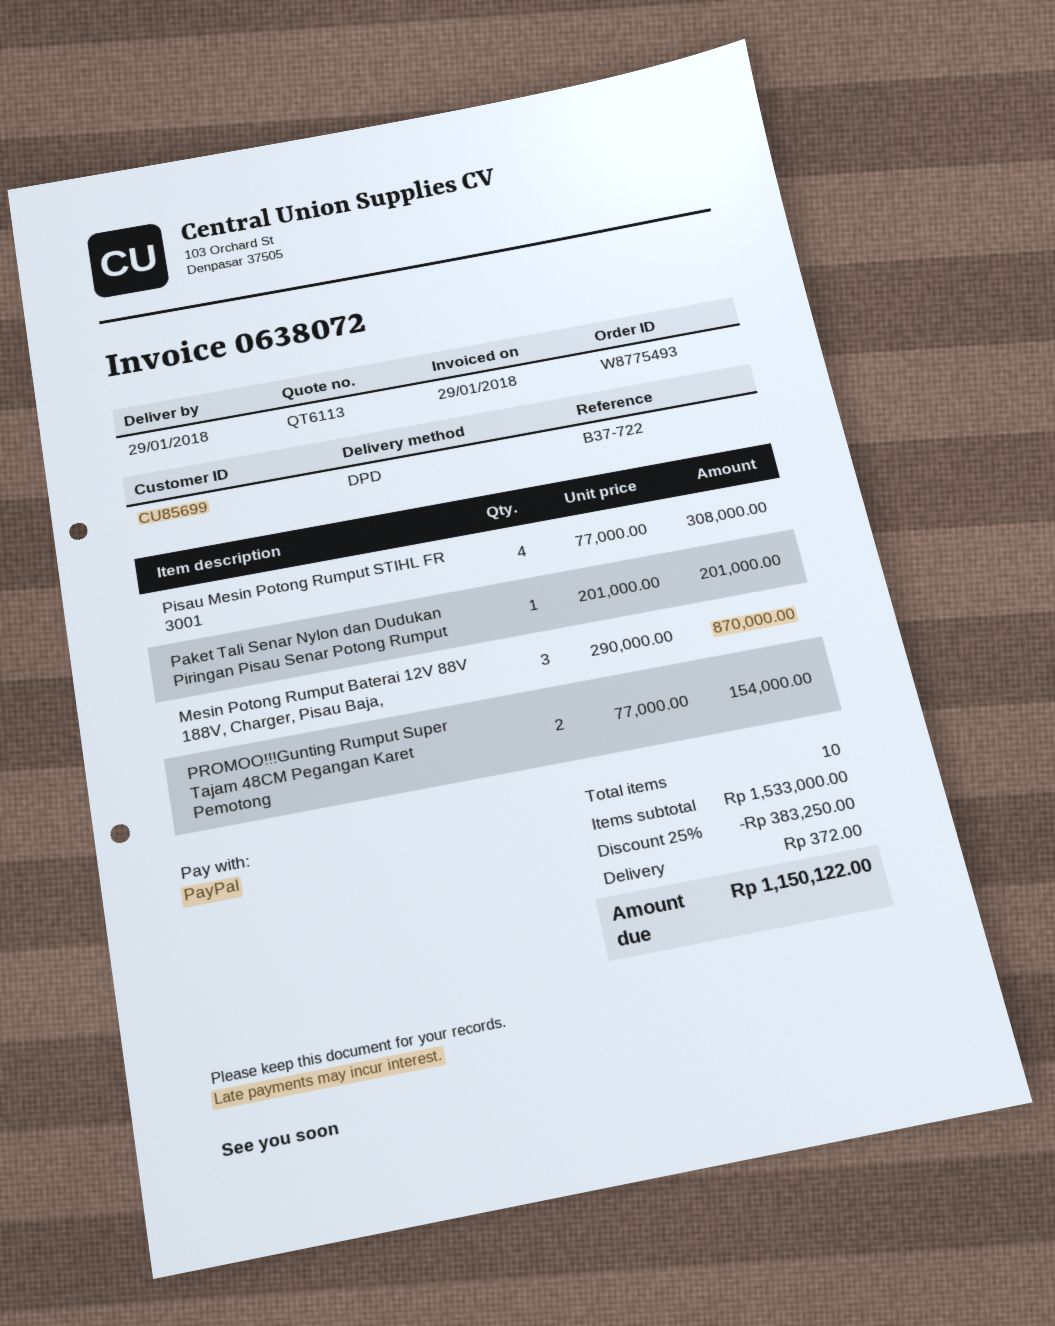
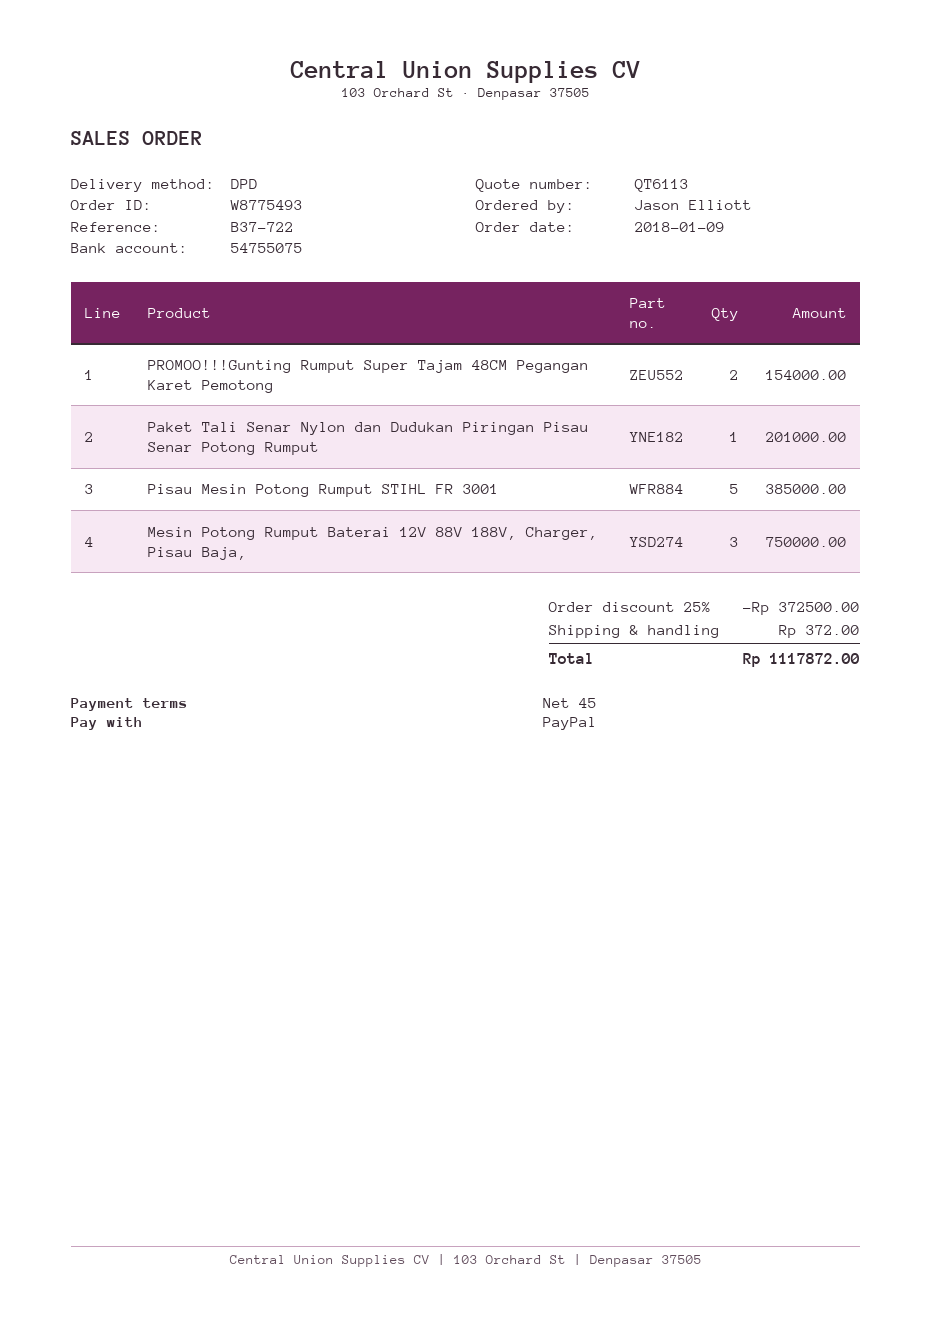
Pisau Mesin Potong Rumput STIHL FR 3001: 4 for 308000.00 -> 5 for 385000.00
Mesin Potong Rumput Baterai 12V 88V 188V, Charger, Pisau Baja,: 3 for 870000.00 -> 3 for 750000.00
discount: 25% = 383250.00 -> 25% = 372500.00
total: 1150122.00 -> 1117872.00

